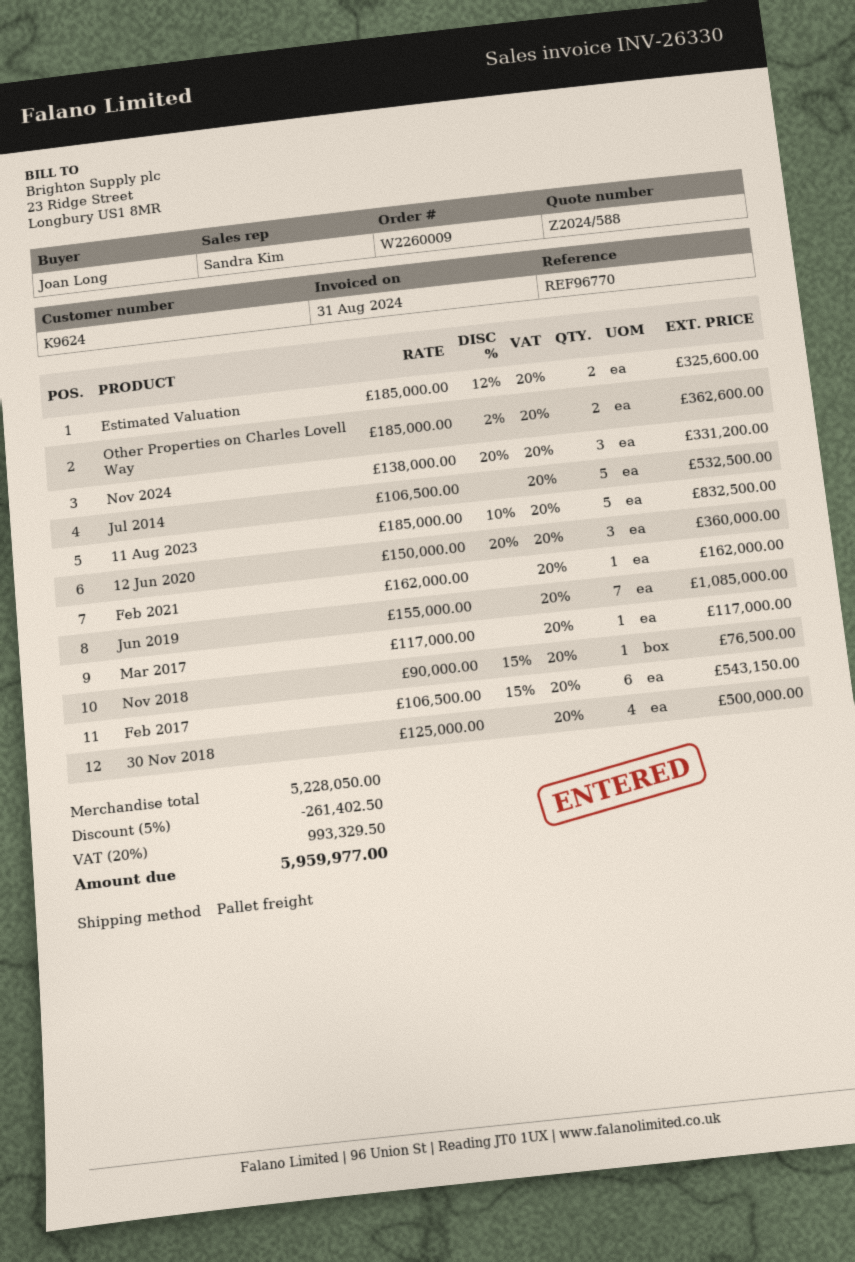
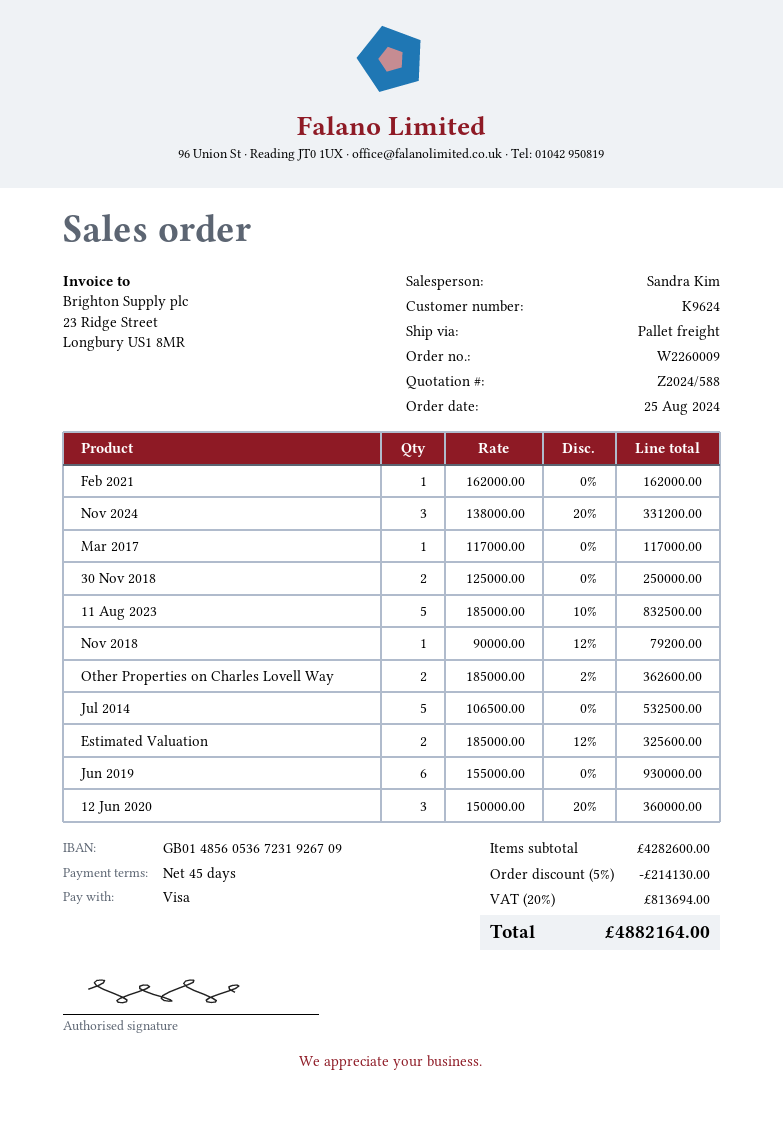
Jun 2019: 7 x 155000.00 = 1085000.00 -> 6 x 155000.00 = 930000.00
Nov 2018: 1 x 90000.00 - 15% = 76500.00 -> 1 x 90000.00 - 12% = 79200.00
Feb 2017: 6 x 106500.00 - 15% = 543150.00 -> none
30 Nov 2018: 4 x 125000.00 = 500000.00 -> 2 x 125000.00 = 250000.00
subtotal: 5228050.00 -> 4282600.00
discount: 5% = 261402.50 -> 5% = 214130.00
tax: 20% = 993329.50 -> 20% = 813694.00
total: 5959977.00 -> 4882164.00

